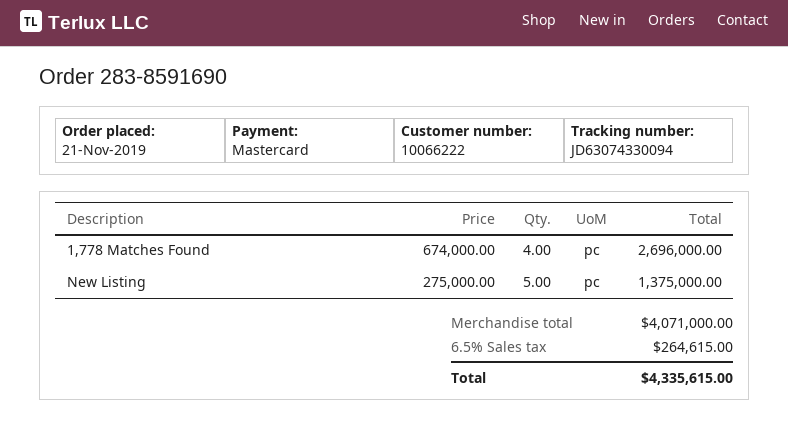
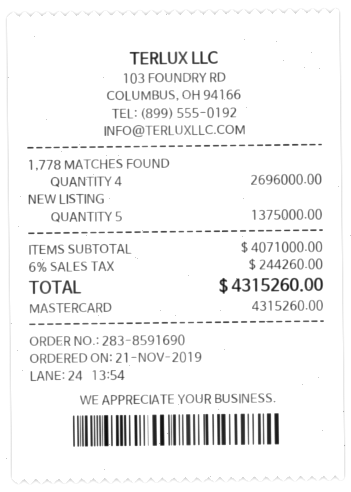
tax: 6.5% = 264615.00 -> 6% = 244260.00
total: 4335615.00 -> 4315260.00

